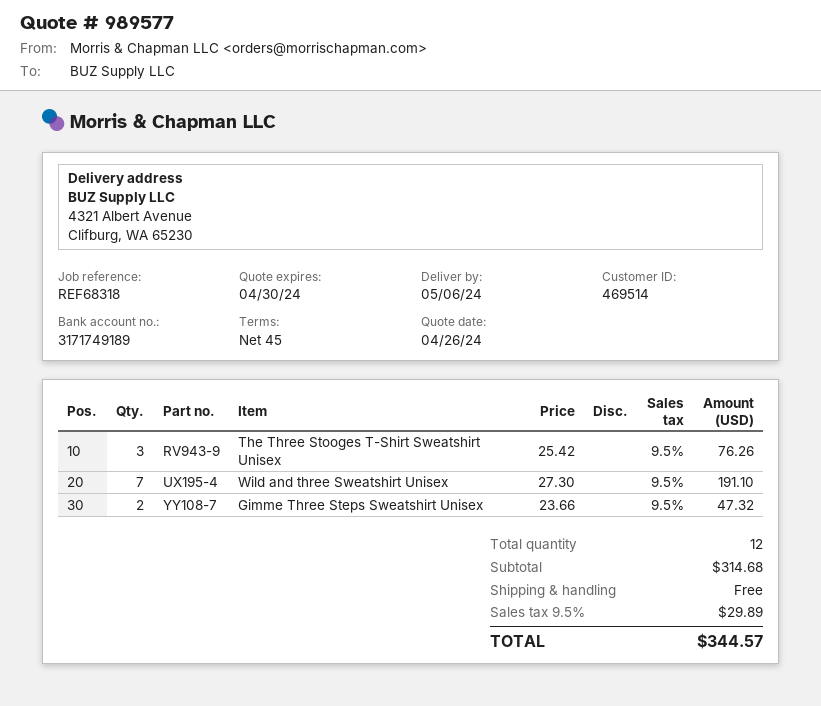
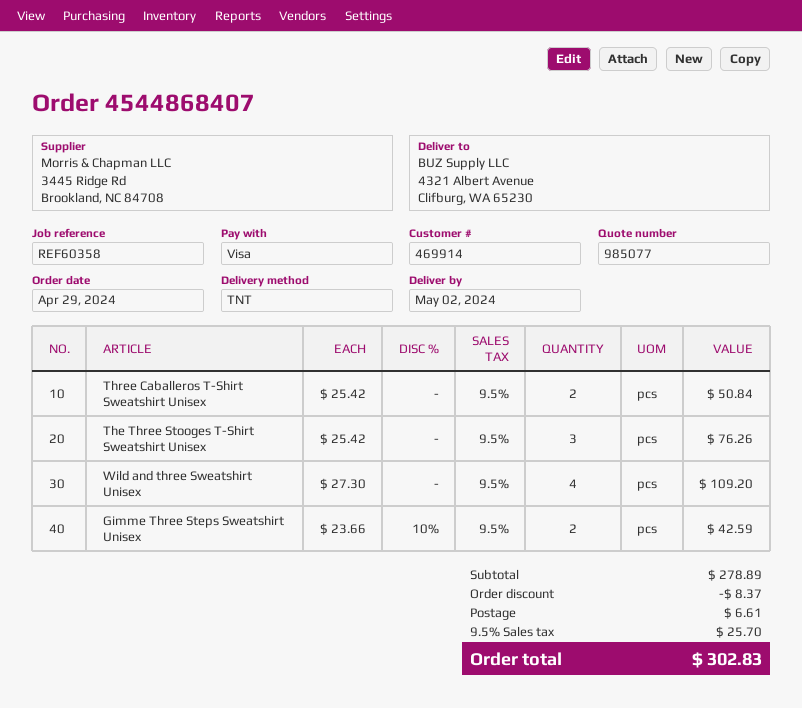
quote number: 989577 -> 985077
delivery date: 2024-05-06 -> 2024-05-02
customer number: 469514 -> 469914
reference: REF68318 -> REF60358
Wild and three Sweatshirt Unisex: 7 x 27.30 = 191.10 -> 4 x 27.30 = 109.20
Gimme Three Steps Sweatshirt Unisex: 2 x 23.66 = 47.32 -> 2 x 23.66 - 10% = 42.59
Three Caballeros T-Shirt Sweatshirt Unisex: none -> 2 x 25.42 = 50.84
subtotal: 314.68 -> 278.89
discount: none -> 8.37
shipping: 0.00 -> 6.61
tax: 9.5% = 29.89 -> 9.5% = 25.70
total: 344.57 -> 302.83

